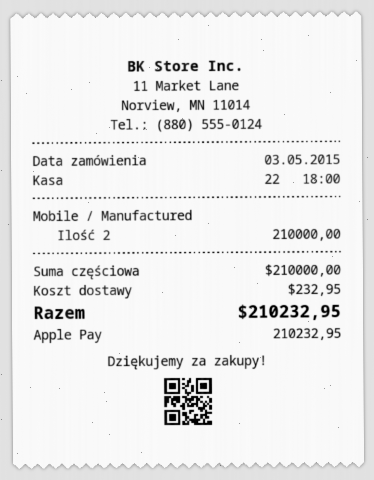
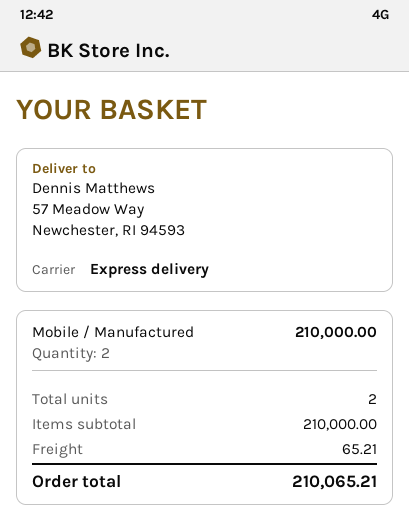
shipping: 232.95 -> 65.21
total: 210232.95 -> 210065.21

